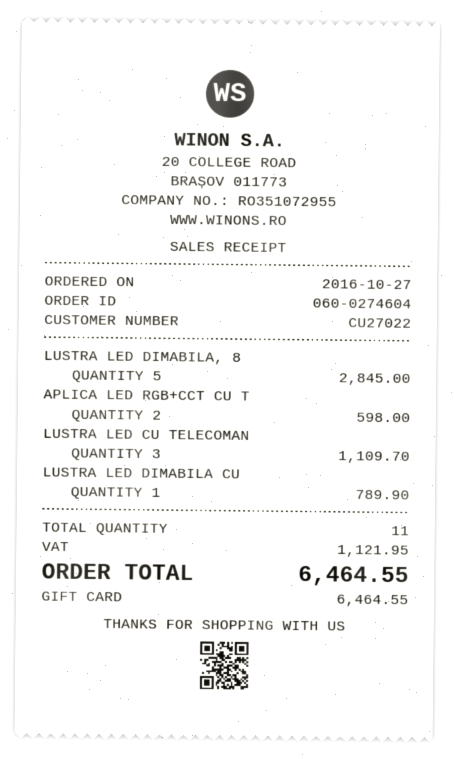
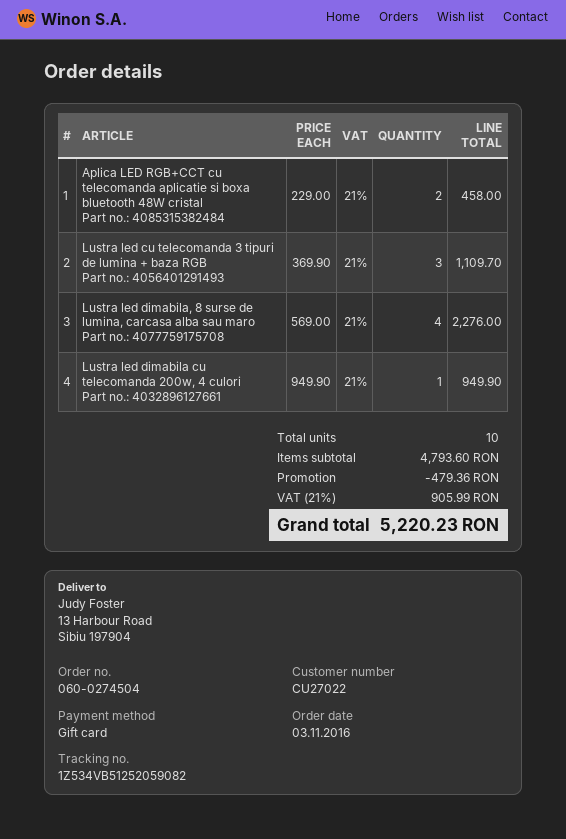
order number: 060-0274604 -> 060-0274504
order date: 2016-10-27 -> 2016-11-03
LUSTRA LED DIMABILA, 8: 5 for 2845.00 -> 4 for 2276.00
APLICA LED RGB+CCT CU T: 2 for 598.00 -> 2 for 458.00
LUSTRA LED DIMABILA CU: 1 for 789.90 -> 1 for 949.90
total quantity: 11 -> 10
discount: none -> 479.36
tax: 1121.95 -> 905.99
total: 6464.55 -> 5220.23

